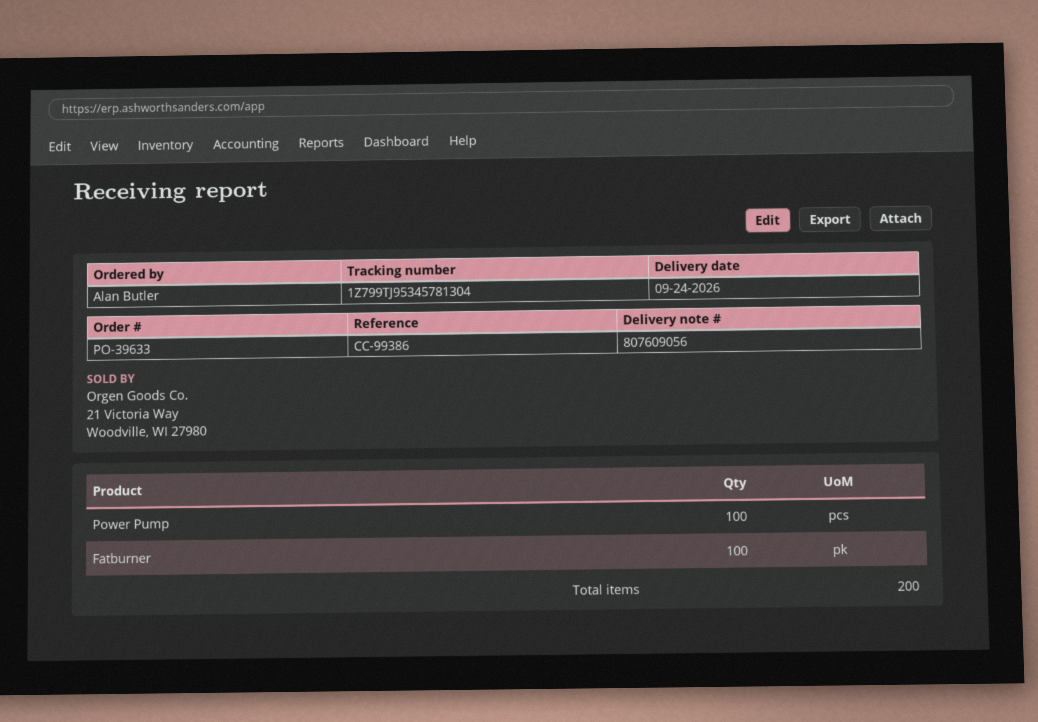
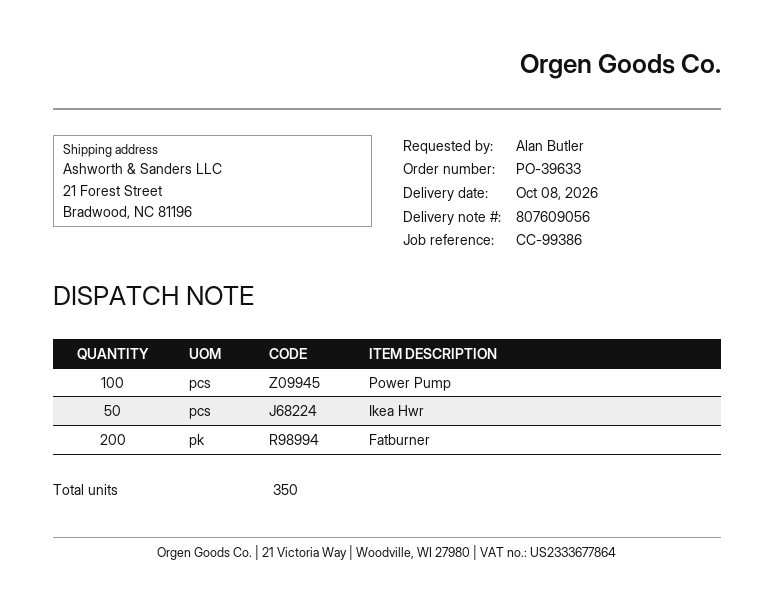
delivery date: 2026-09-24 -> 2026-10-08
Fatburner: 100 -> 200
Ikea Hwr: none -> 50
total quantity: 200 -> 350

